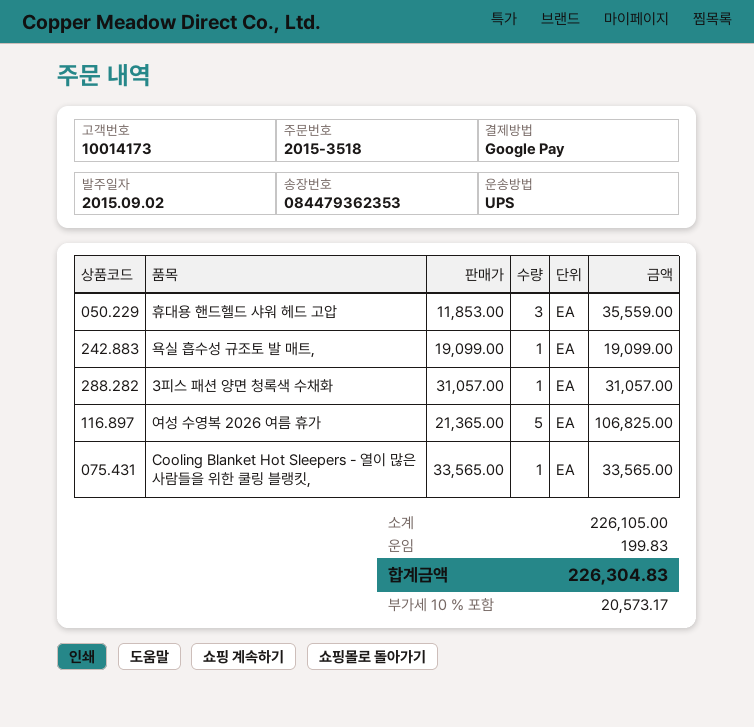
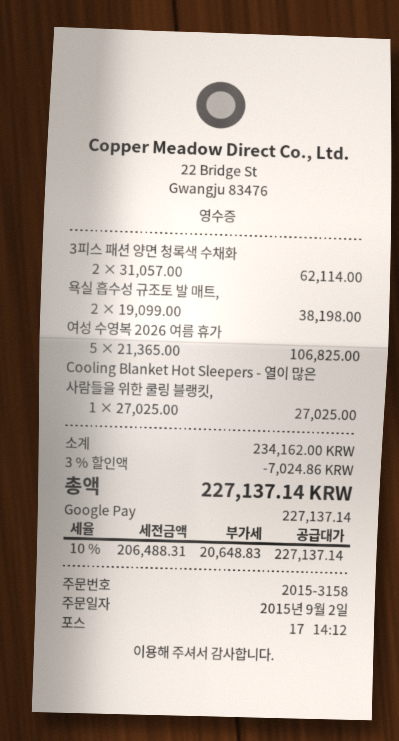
order number: 2015-3518 -> 2015-3158
휴대용 핸드헬드 샤워 헤드 고압: 3 x 11853.00 = 35559.00 -> none
욕실 흡수성 규조토 발 매트,: 1 x 19099.00 = 19099.00 -> 2 x 19099.00 = 38198.00
3피스 패션 양면 청록색 수채화: 1 x 31057.00 = 31057.00 -> 2 x 31057.00 = 62114.00
Cooling Blanket Hot Sleepers - 열이 많은 사람들을 위한 쿨링 블랭킷,: 1 x 33565.00 = 33565.00 -> 1 x 27025.00 = 27025.00
subtotal: 226105.00 -> 234162.00
discount: none -> 3% = 7024.86
shipping: 199.83 -> none
tax: 10% = 20573.17 -> 10% = 20648.83
total: 226304.83 -> 227137.14

